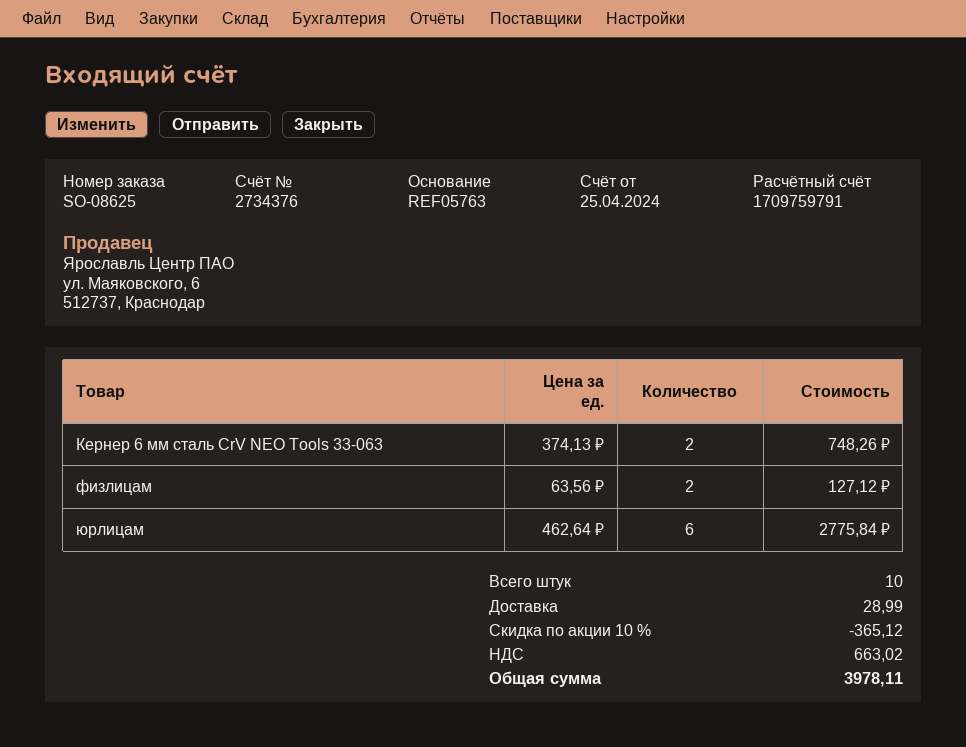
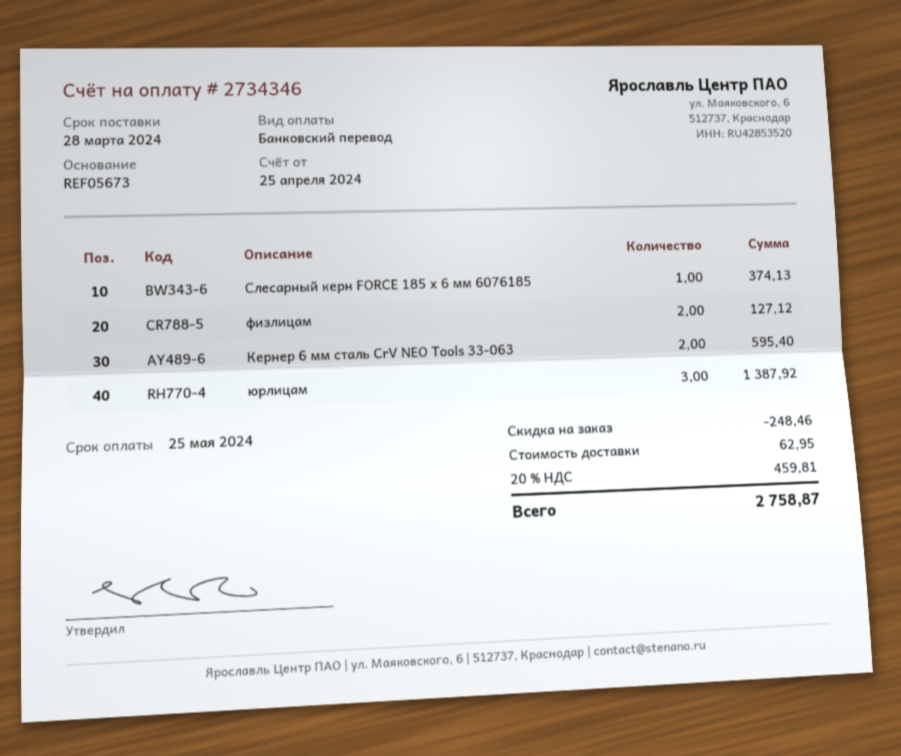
invoice number: 2734376 -> 2734346
reference: REF05763 -> REF05673
Кернер 6 мм сталь CrV NEO Tools 33-063: 2 for 748.26 -> 2 for 595.40
юрлицам: 6 for 2775.84 -> 3 for 1387.92
Слесарный керн FORCE 185 х 6 мм 6076185: none -> 1 for 374.13
discount: 365.12 -> 248.46
shipping: 28.99 -> 62.95
tax: 663.02 -> 459.81
total: 3978.11 -> 2758.87

